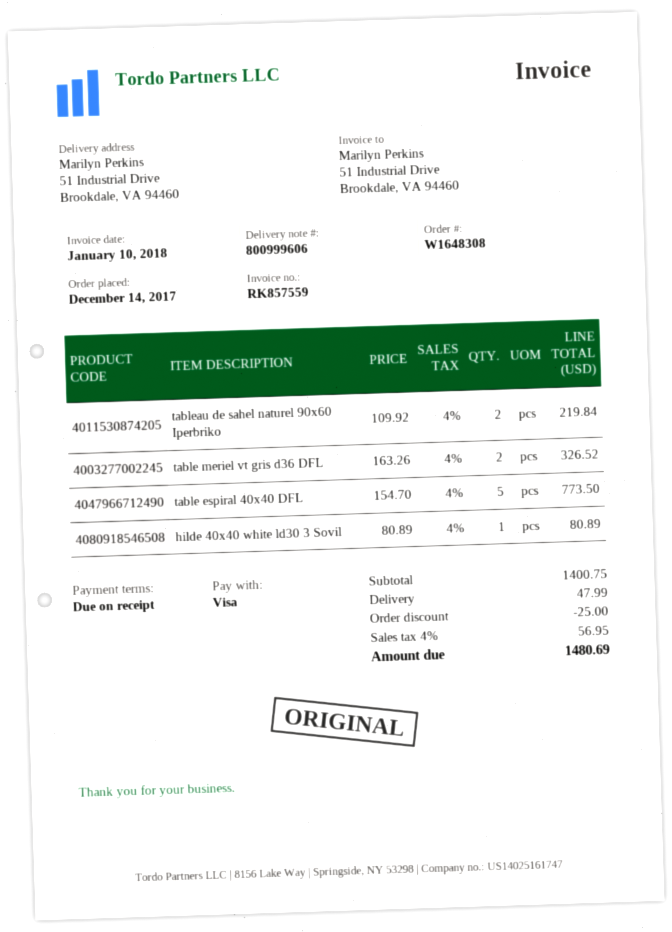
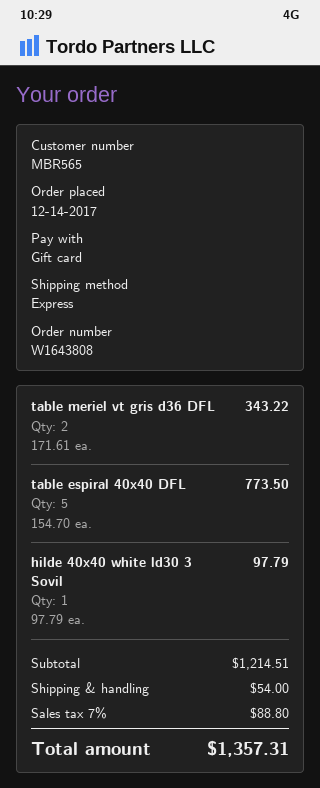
order number: W1648308 -> W1643808
payment method: Visa -> gift card
tableau de sahel naturel 90x60 Iperbriko: 2 x 109.92 = 219.84 -> none
table meriel vt gris d36 DFL: 2 x 163.26 = 326.52 -> 2 x 171.61 = 343.22
hilde 40x40 white ld30 3 Sovil: 1 x 80.89 = 80.89 -> 1 x 97.79 = 97.79
subtotal: 1400.75 -> 1214.51
discount: 25.00 -> none
shipping: 47.99 -> 54.00
tax: 4% = 56.95 -> 7% = 88.80
total: 1480.69 -> 1357.31

